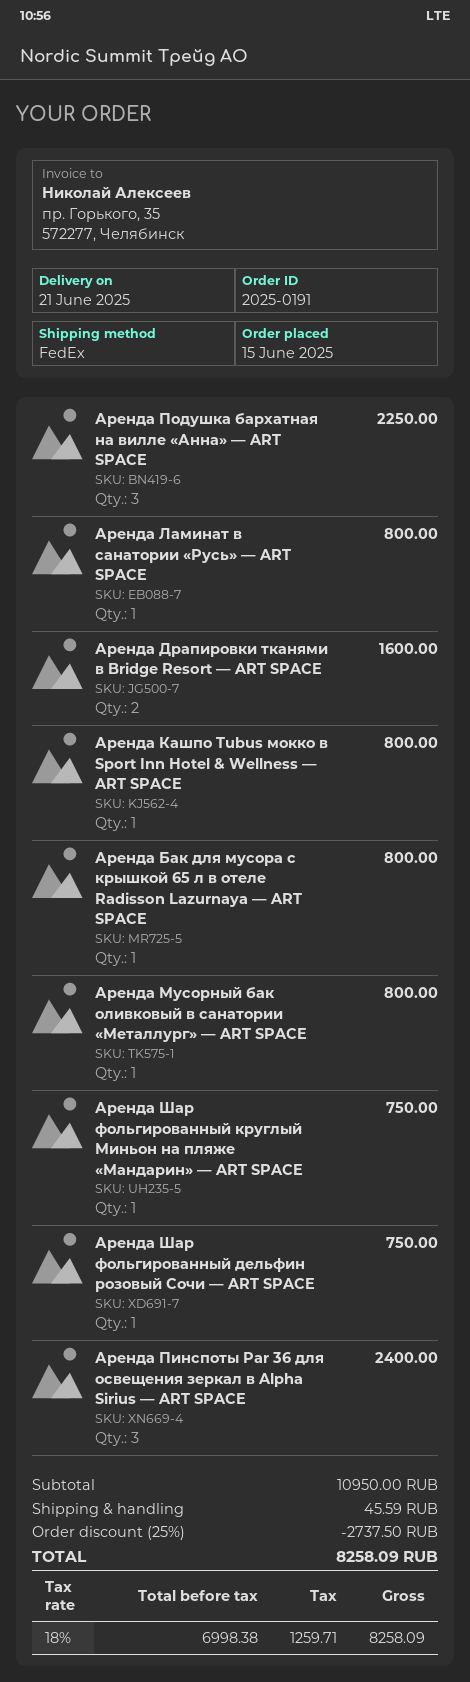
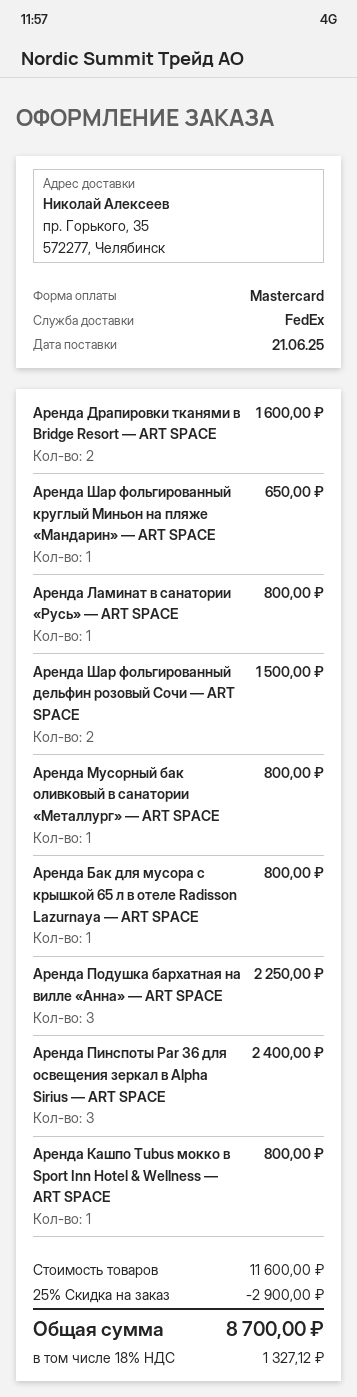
Аренда Шар фольгированный круглый Миньон на пляже «Мандарин» — ART SPACE: 1 for 750.00 -> 1 for 650.00
Аренда Шар фольгированный дельфин розовый Сочи — ART SPACE: 1 for 750.00 -> 2 for 1500.00
subtotal: 10950.00 -> 11600.00
discount: 25% = 2737.50 -> 25% = 2900.00
shipping: 45.59 -> none
tax: 18% = 1259.71 -> 18% = 1327.12
total: 8258.09 -> 8700.00

